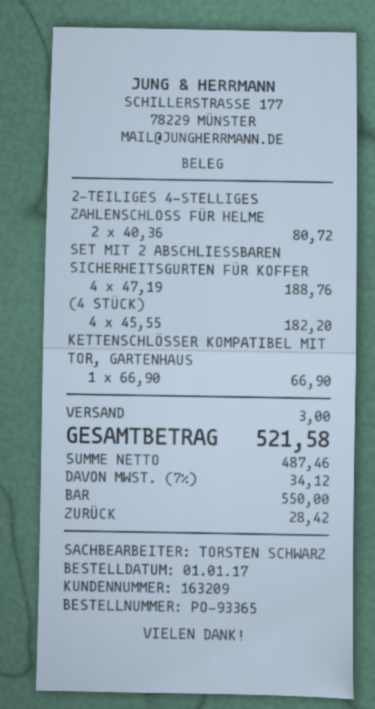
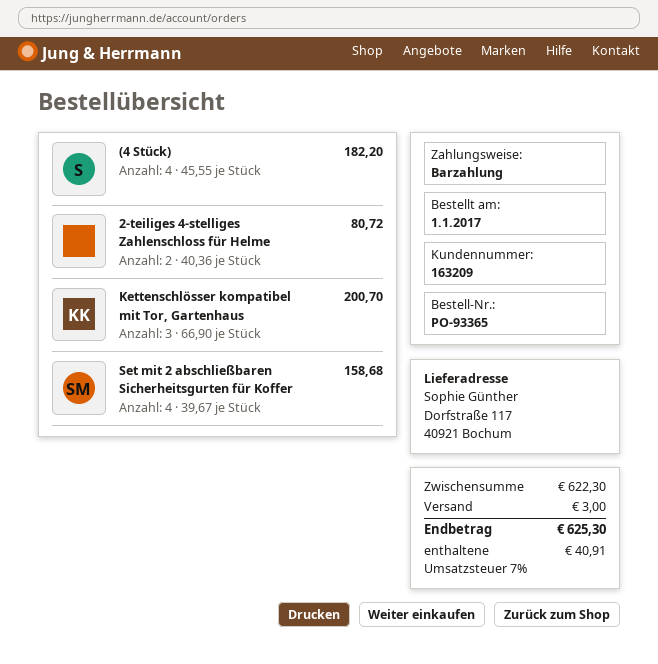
SET MIT 2 ABSCHLIESSBAREN SICHERHEITSGURTEN FÜR KOFFER: 4 x 47.19 = 188.76 -> 4 x 39.67 = 158.68
KETTENSCHLÖSSER KOMPATIBEL MIT TOR, GARTENHAUS: 1 x 66.90 = 66.90 -> 3 x 66.90 = 200.70
tax: 7% = 34.12 -> 7% = 40.91
total: 521.58 -> 625.30

